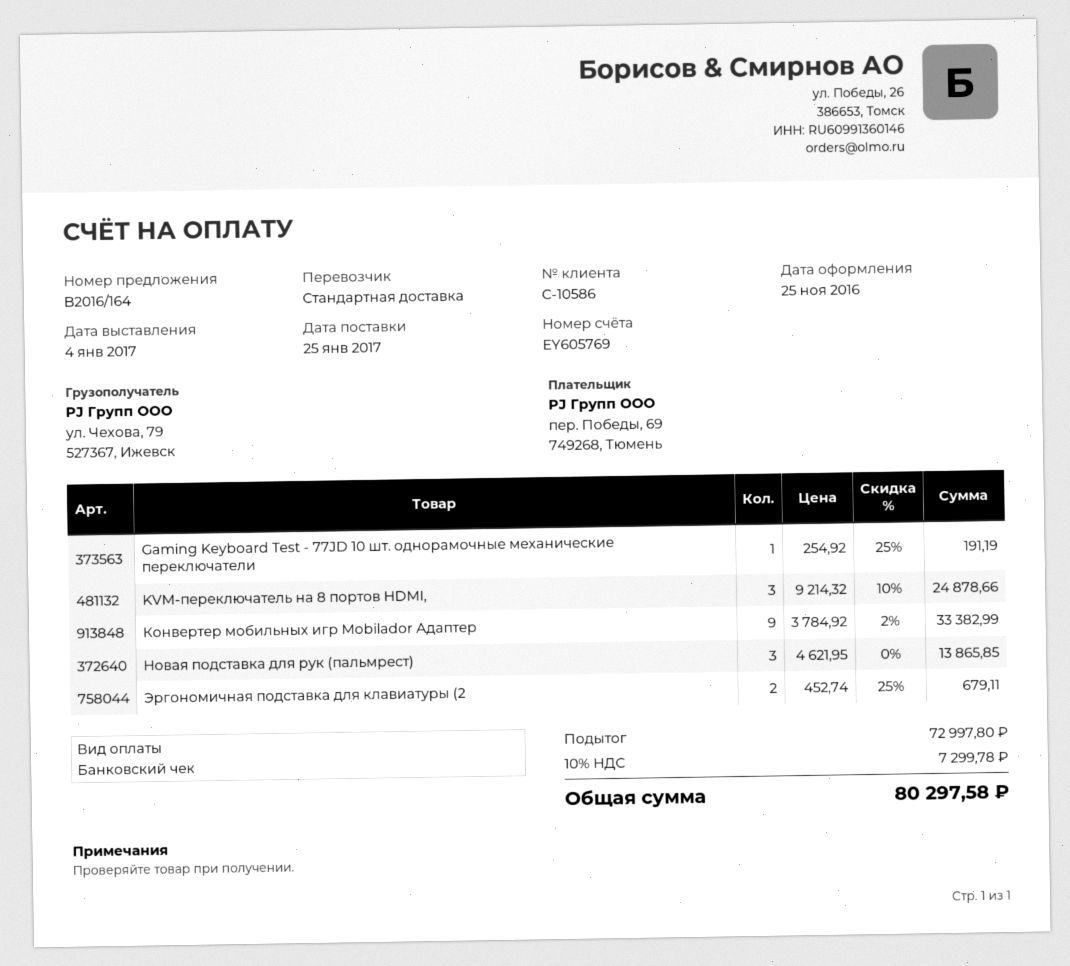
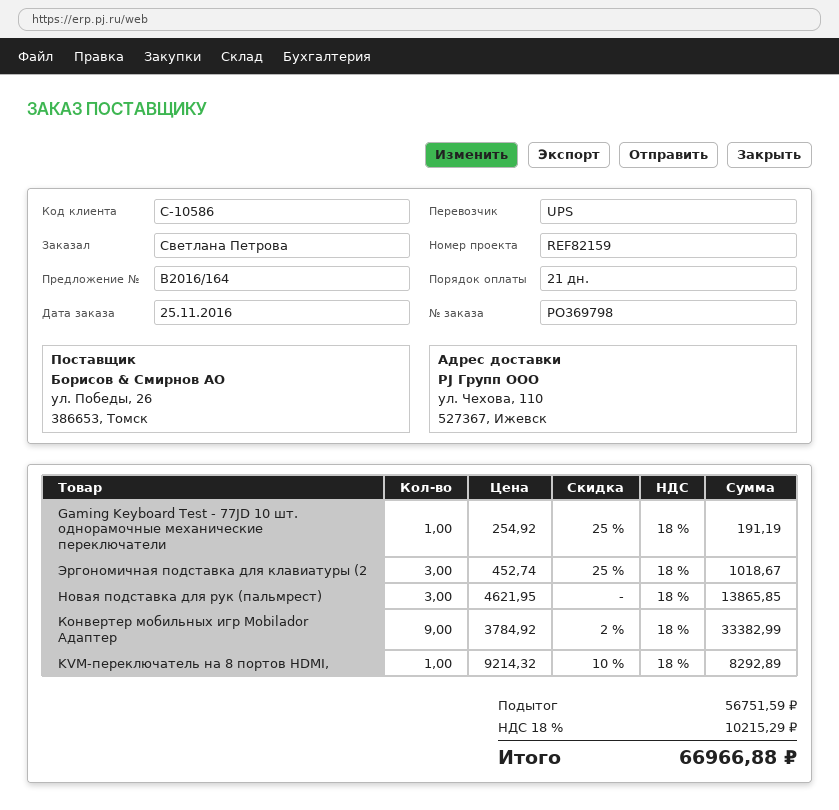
shipping method: standard -> UPS
ship to: ул. Чехова, 79, 527367, Ижевск -> ул. Чехова, 110, 527367, Ижевск
KVM-переключатель на 8 портов HDMI,: 3 x 9214.32 - 10% = 24878.66 -> 1 x 9214.32 - 10% = 8292.89
Эргономичная подставка для клавиатуры (2: 2 x 452.74 - 25% = 679.11 -> 3 x 452.74 - 25% = 1018.67
subtotal: 72997.80 -> 56751.59
tax: 10% = 7299.78 -> 18% = 10215.29
total: 80297.58 -> 66966.88

